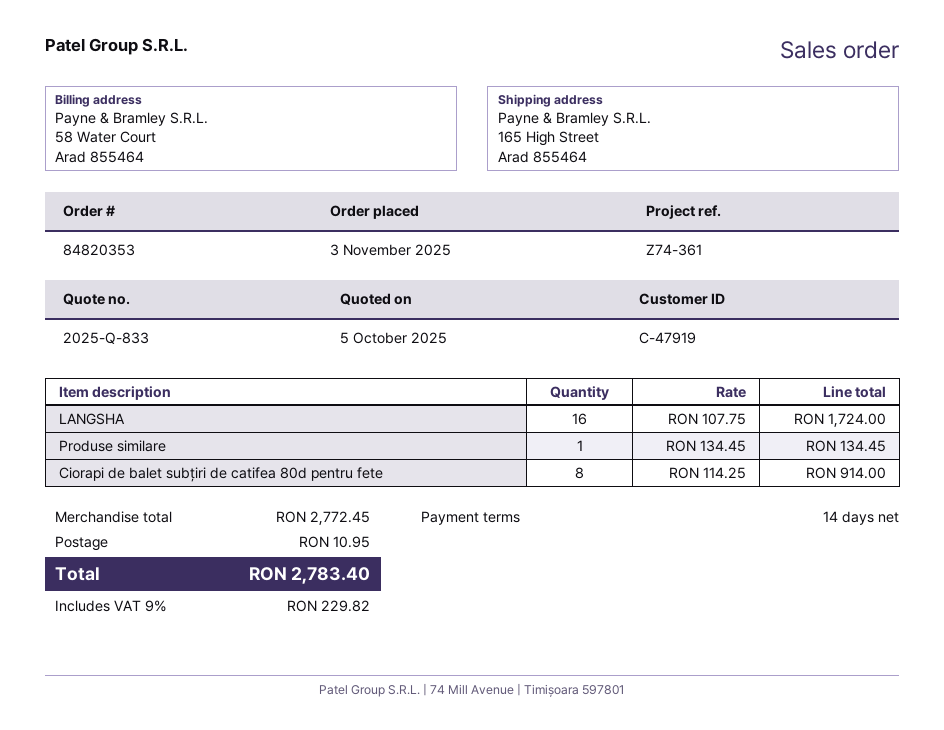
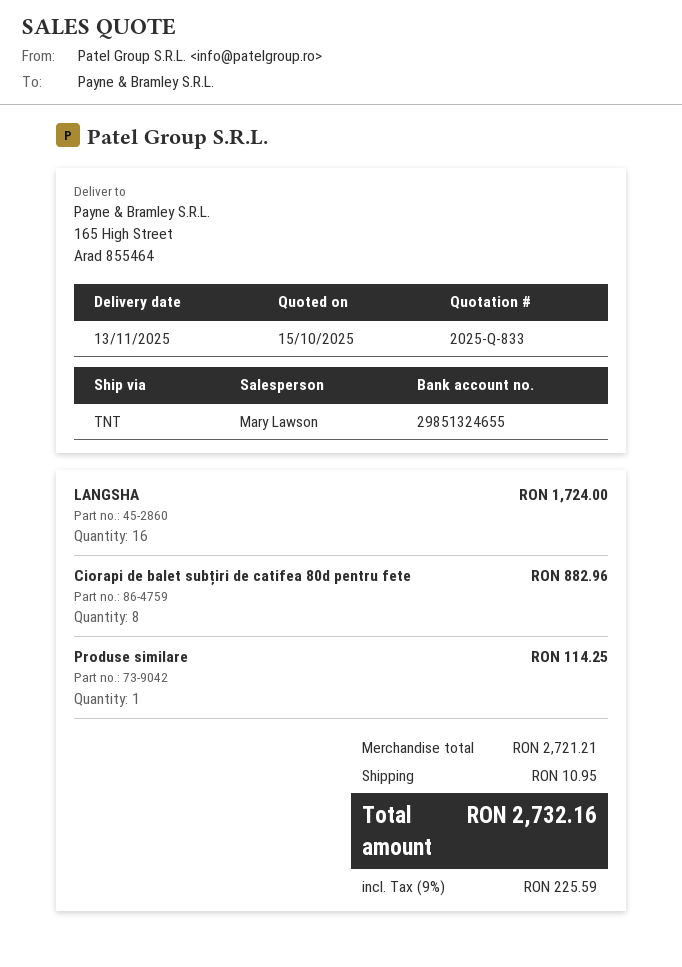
quote date: 2025-10-05 -> 2025-10-15
Produse similare: 1 for 134.45 -> 1 for 114.25
Ciorapi de balet subțiri de catifea 80d pentru fete: 8 for 914.00 -> 8 for 882.96
subtotal: 2772.45 -> 2721.21
tax: 9% = 229.82 -> 9% = 225.59
total: 2783.40 -> 2732.16

